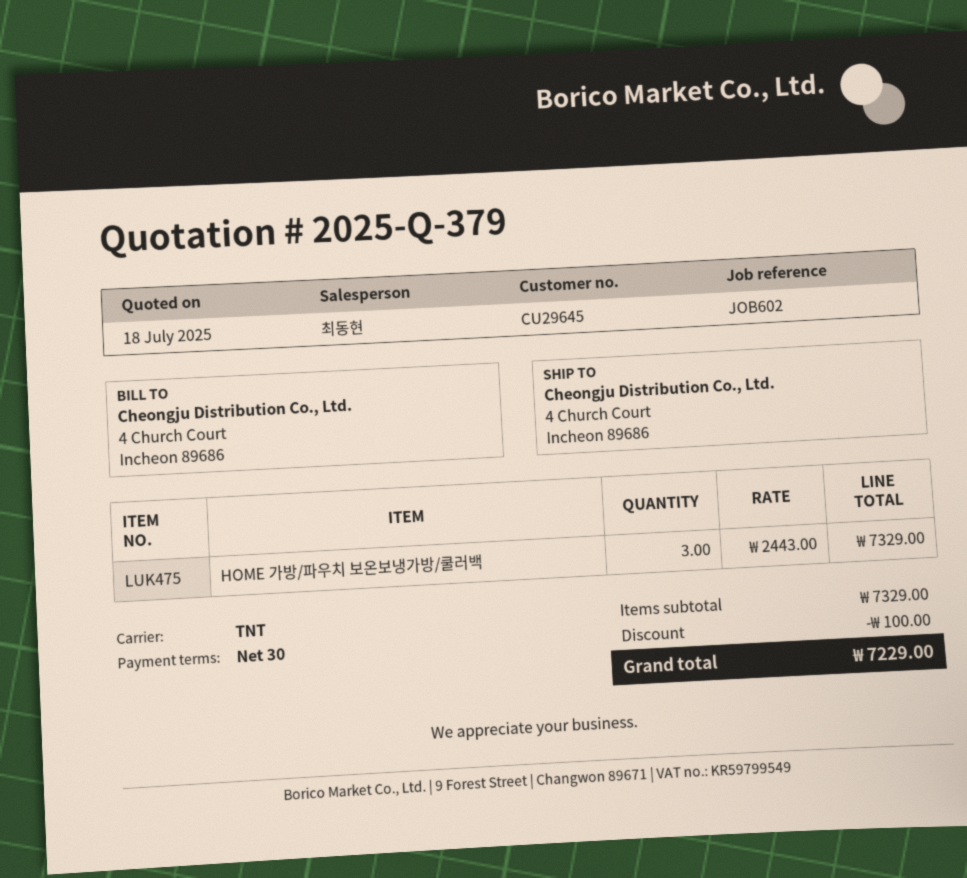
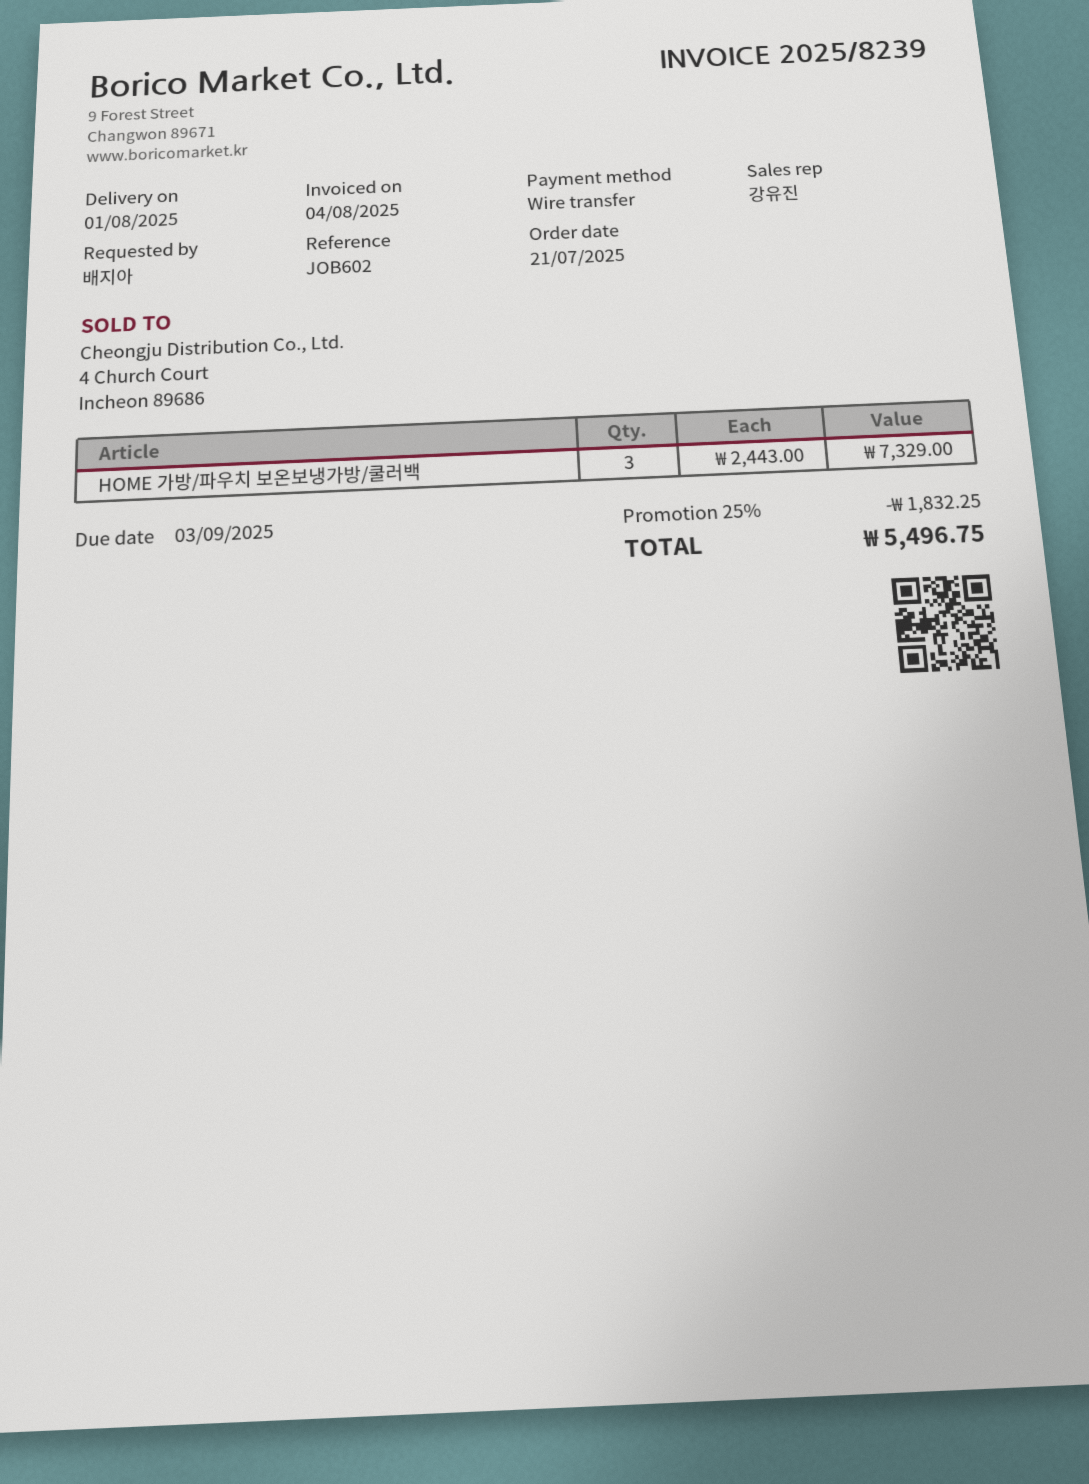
sales rep: 최동현 -> 강유진
discount: 100.00 -> 1832.25
total: 7229.00 -> 5496.75

